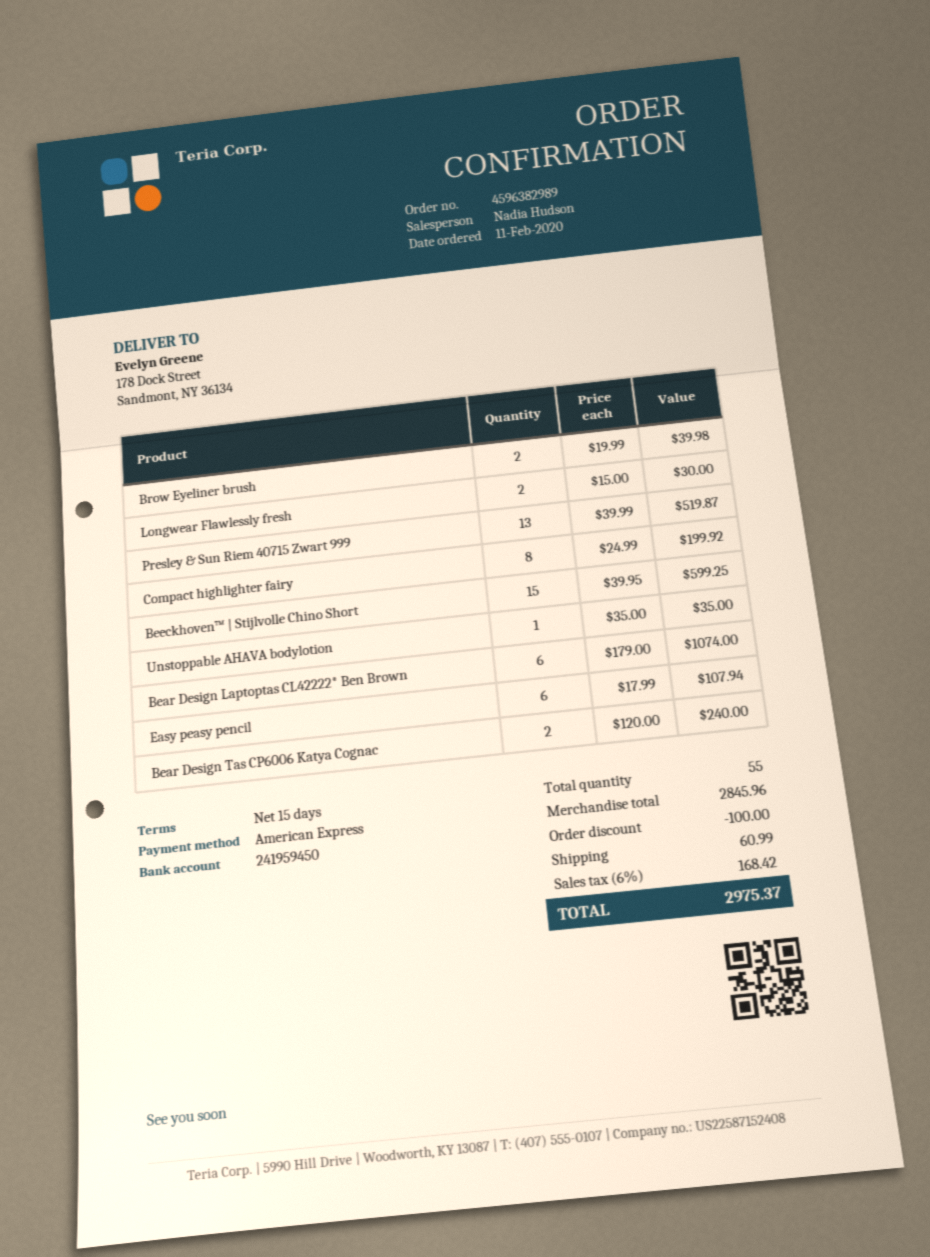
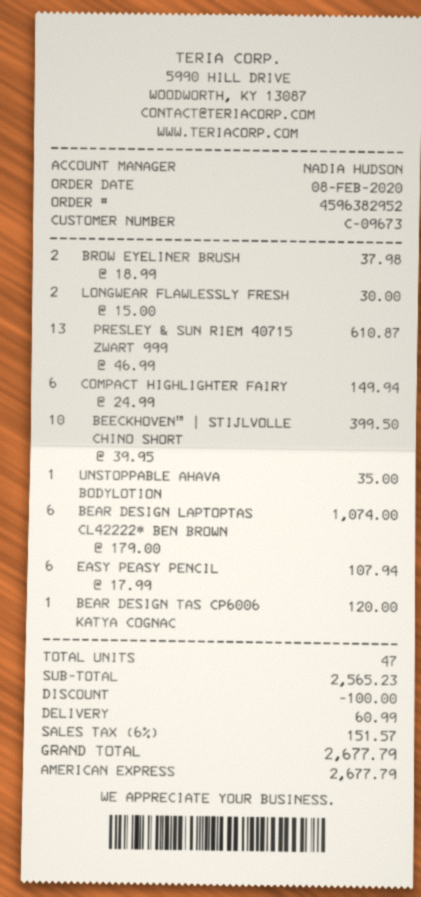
order number: 4596382989 -> 4596382952
order date: 2020-02-11 -> 2020-02-08
Brow Eyeliner brush: 2 x 19.99 = 39.98 -> 2 x 18.99 = 37.98
Presley & Sun Riem 40715 Zwart 999: 13 x 39.99 = 519.87 -> 13 x 46.99 = 610.87
Compact highlighter fairy: 8 x 24.99 = 199.92 -> 6 x 24.99 = 149.94
Beeckhoven™ | Stijlvolle Chino Short: 15 x 39.95 = 599.25 -> 10 x 39.95 = 399.50
Bear Design Tas CP6006 Katya Cognac: 2 x 120.00 = 240.00 -> 1 x 120.00 = 120.00
total quantity: 55 -> 47
subtotal: 2845.96 -> 2565.23
tax: 6% = 168.42 -> 6% = 151.57
total: 2975.37 -> 2677.79

